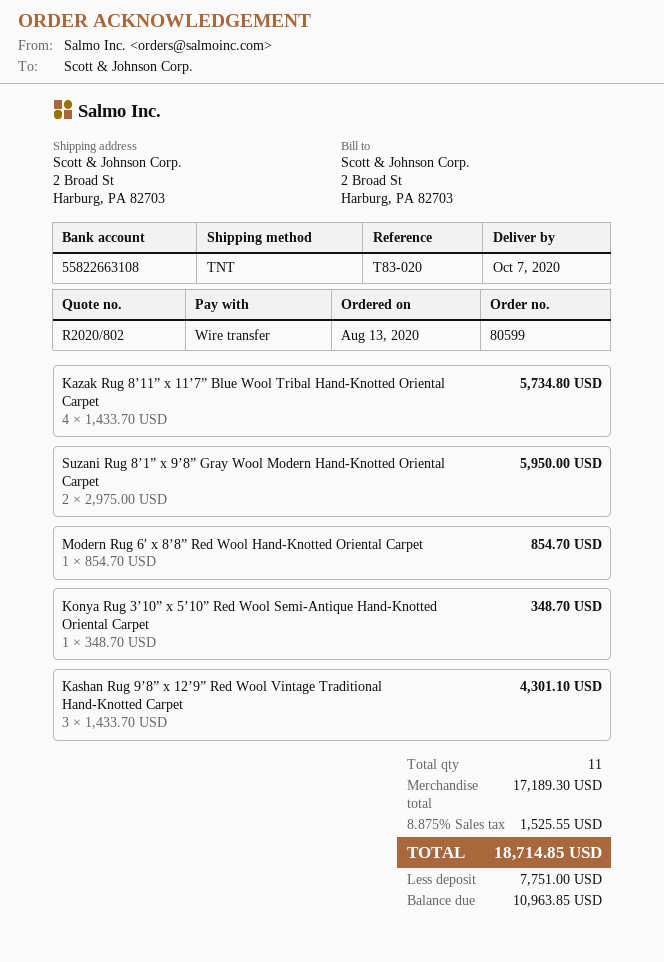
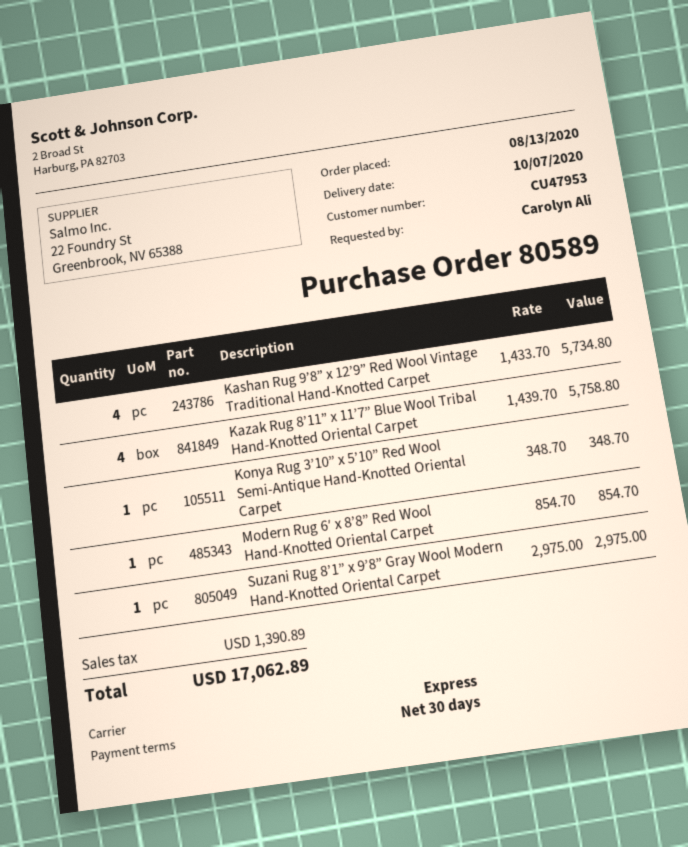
order number: 80599 -> 80589
shipping method: TNT -> express
Kazak Rug 8’11” x 11’7” Blue Wool Tribal Hand-Knotted Oriental Carpet: 4 x 1433.70 = 5734.80 -> 4 x 1439.70 = 5758.80
Suzani Rug 8’1” x 9’8” Gray Wool Modern Hand-Knotted Oriental Carpet: 2 x 2975.00 = 5950.00 -> 1 x 2975.00 = 2975.00
Kashan Rug 9’8” x 12’9” Red Wool Vintage Traditional Hand-Knotted Carpet: 3 x 1433.70 = 4301.10 -> 4 x 1433.70 = 5734.80
tax: 1525.55 -> 1390.89
total: 18714.85 -> 17062.89

